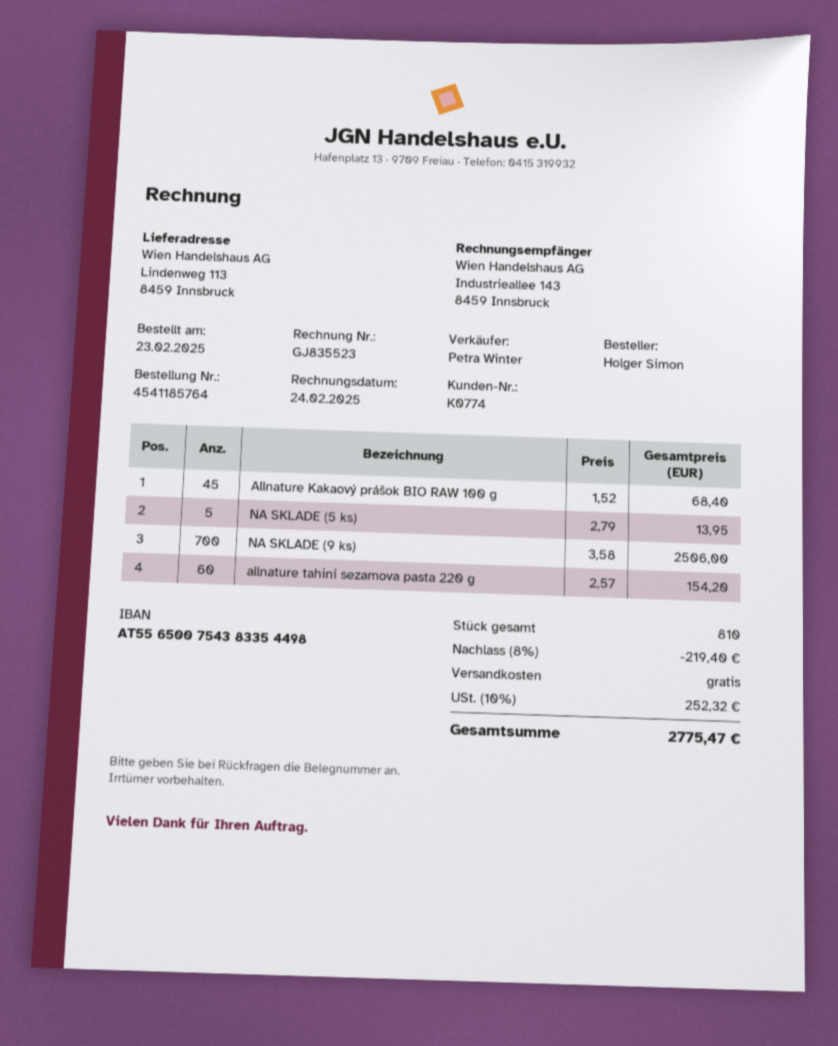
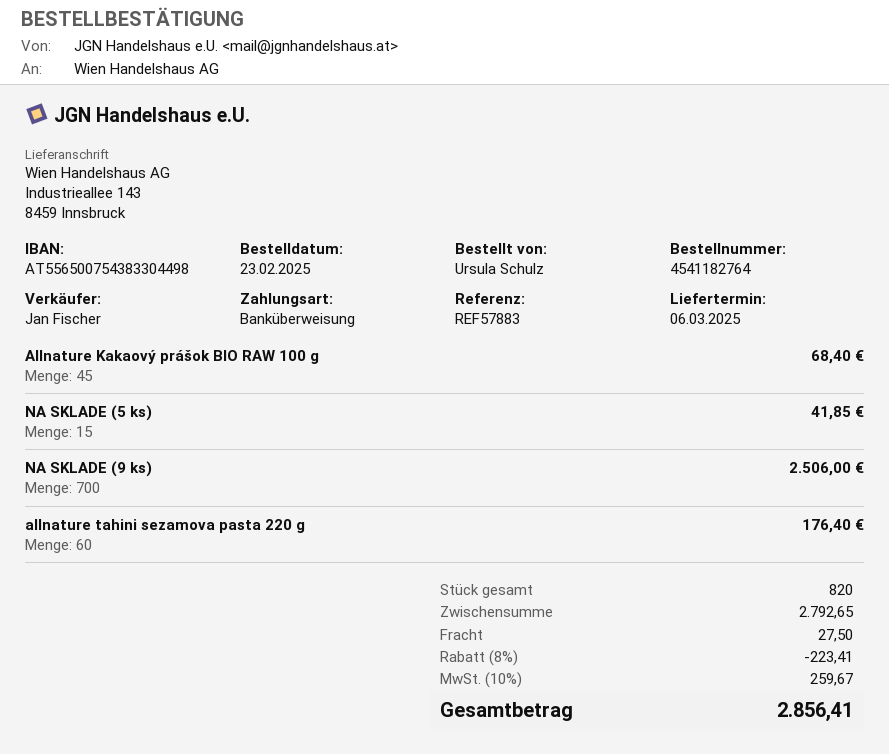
order number: 4541185764 -> 4541182764
ordered by: Holger Simon -> Ursula Schulz
sales rep: Petra Winter -> Jan Fischer
bank account: AT556500754383354498 -> AT556500754383304498
ship to: Lindenweg 113, 8459 Innsbruck -> Industrieallee 143, 8459 Innsbruck
NA SKLADE (5 ks): 5 for 13.95 -> 15 for 41.85
allnature tahini sezamova pasta 220 g: 60 for 154.20 -> 60 for 176.40
total quantity: 810 -> 820
discount: 8% = 219.40 -> 8% = 223.41
shipping: 0.00 -> 27.50
tax: 10% = 252.32 -> 10% = 259.67
total: 2775.47 -> 2856.41

